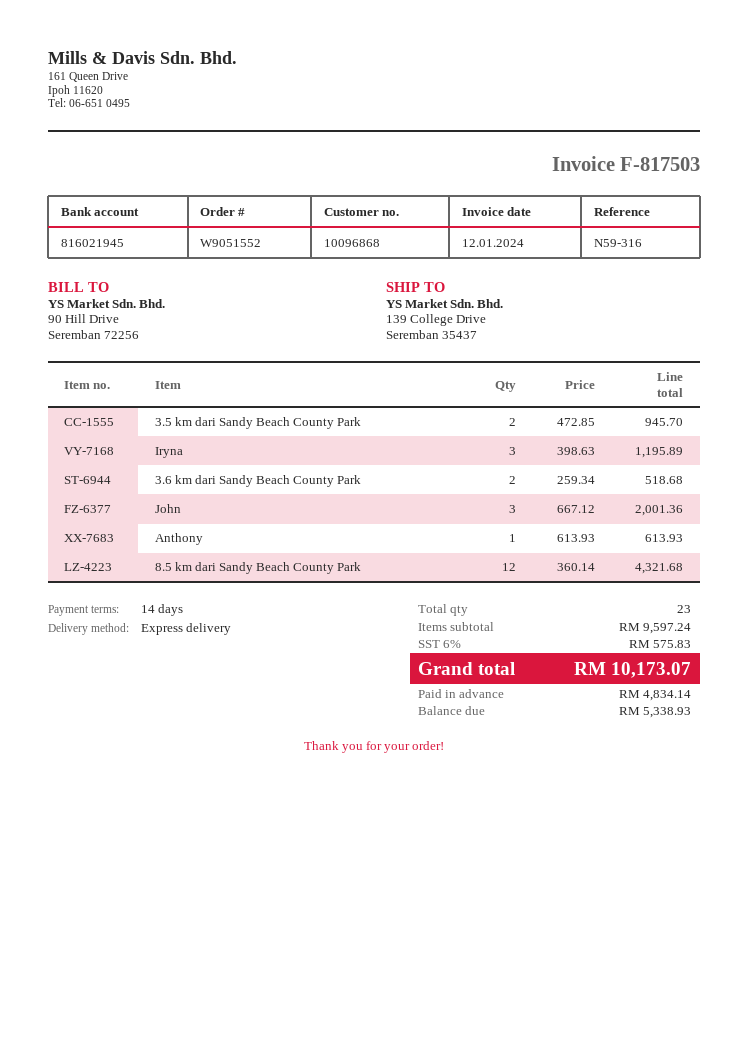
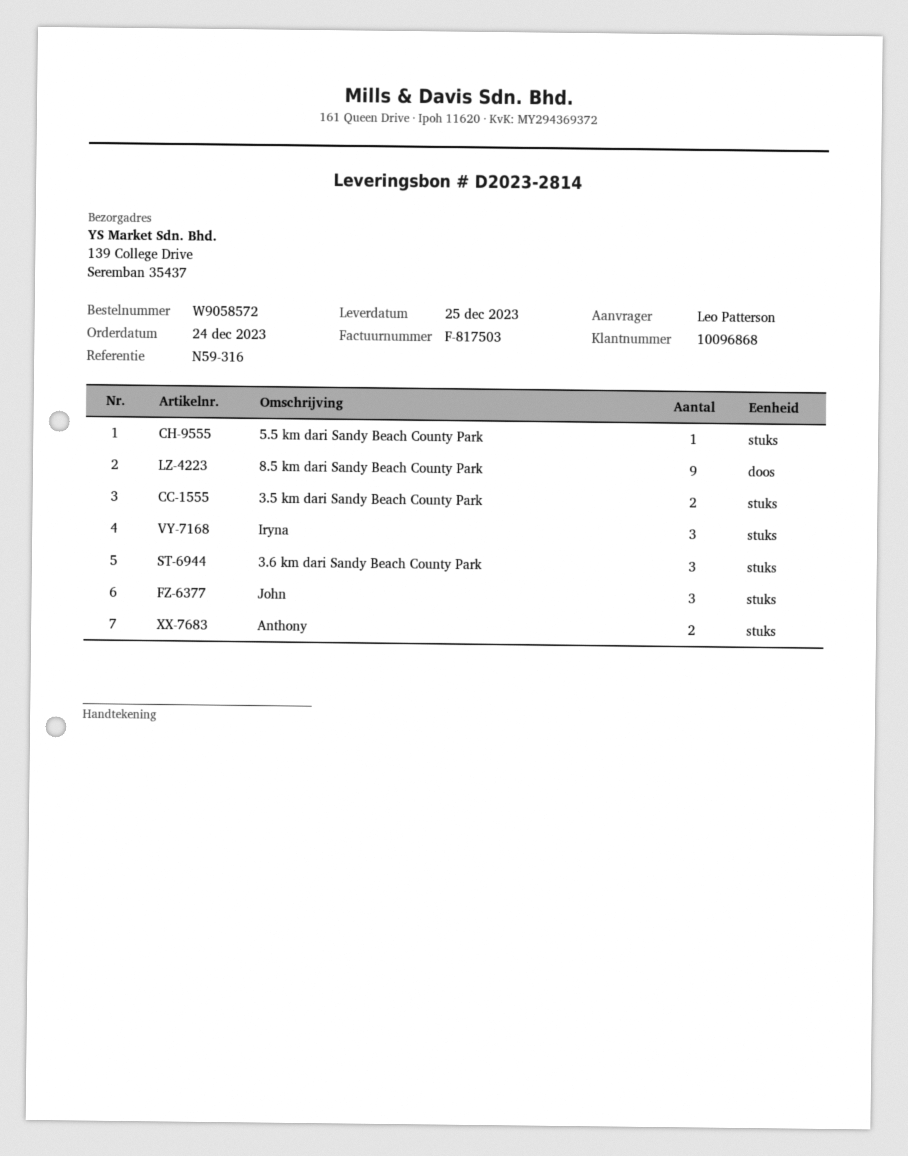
order number: W9051552 -> W9058572
3.6 km dari Sandy Beach County Park: 2 -> 3
Anthony: 1 -> 2
8.5 km dari Sandy Beach County Park: 12 -> 9
5.5 km dari Sandy Beach County Park: none -> 1

